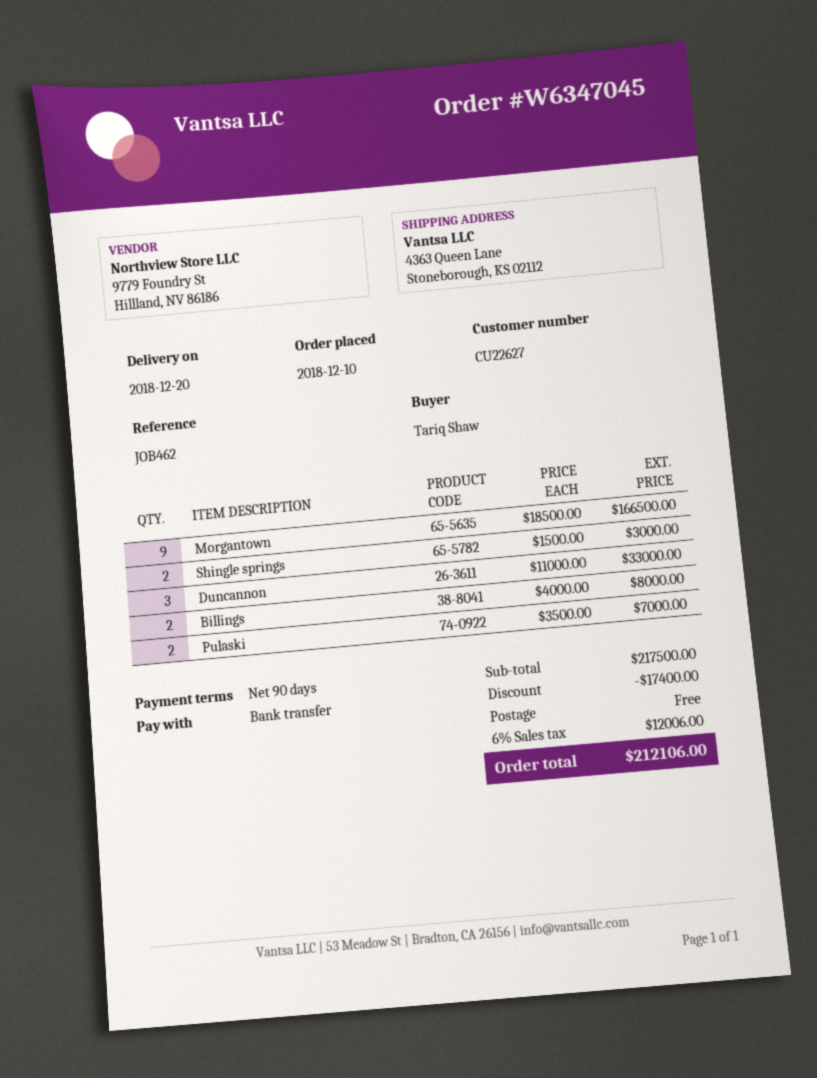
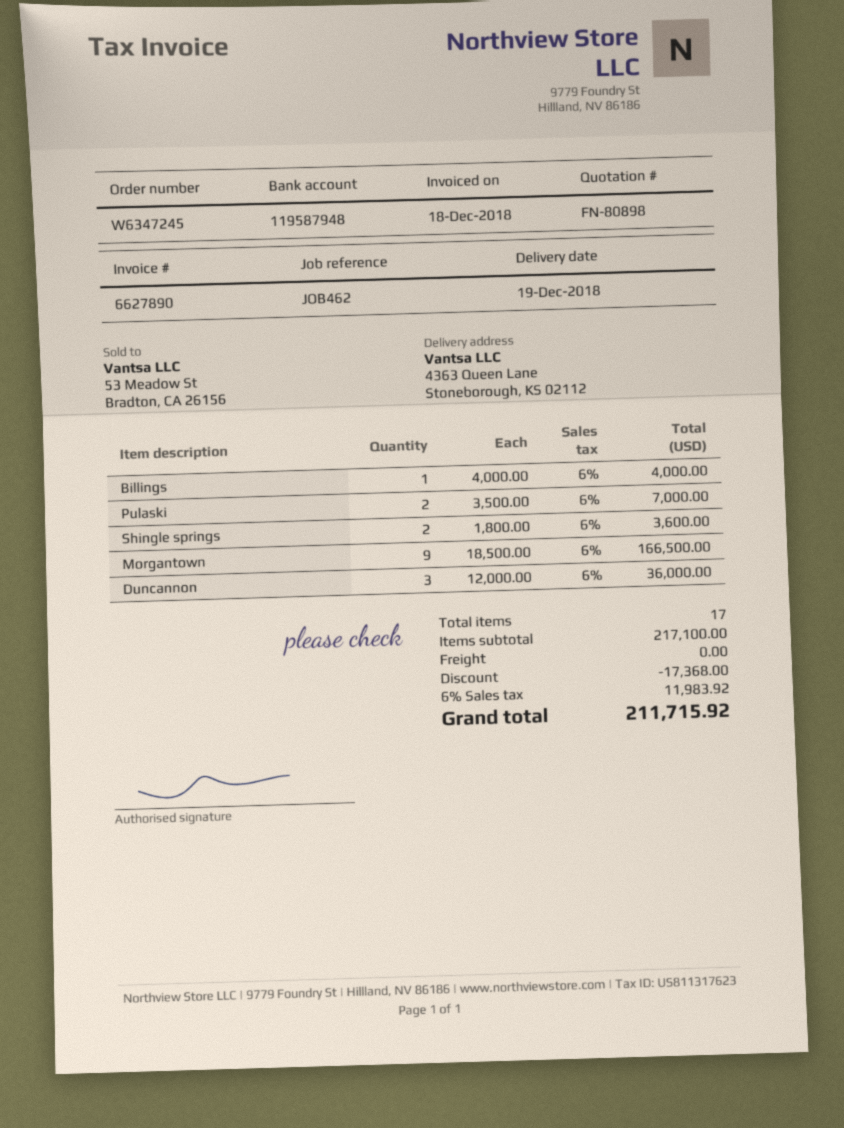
order number: W6347045 -> W6347245
delivery date: 2018-12-20 -> 2018-12-19
Shingle springs: 2 x 1500.00 = 3000.00 -> 2 x 1800.00 = 3600.00
Duncannon: 3 x 11000.00 = 33000.00 -> 3 x 12000.00 = 36000.00
Billings: 2 x 4000.00 = 8000.00 -> 1 x 4000.00 = 4000.00
subtotal: 217500.00 -> 217100.00
discount: 17400.00 -> 17368.00
tax: 6% = 12006.00 -> 6% = 11983.92
total: 212106.00 -> 211715.92

